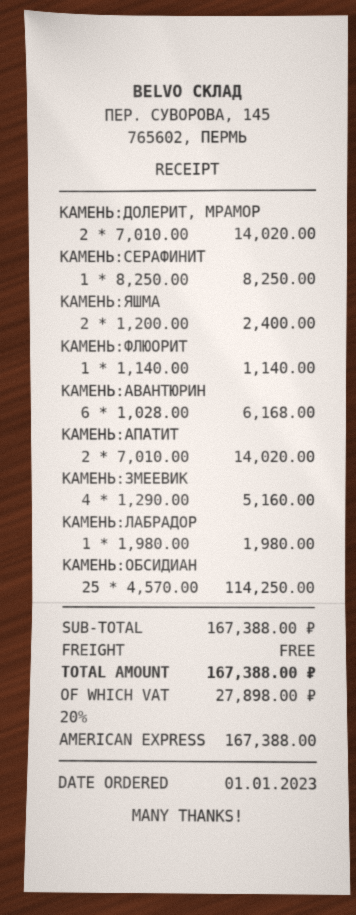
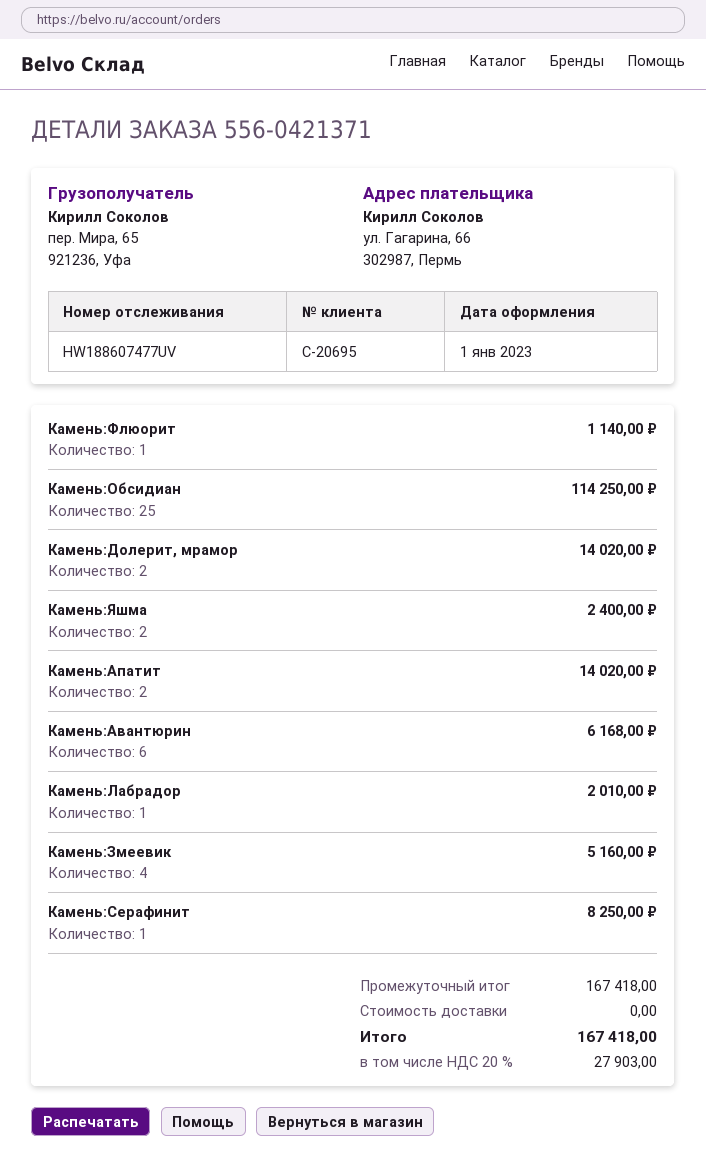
КАМЕНЬ:ЛАБРАДОР: 1 for 1980.00 -> 1 for 2010.00
subtotal: 167388.00 -> 167418.00
tax: 20% = 27898.00 -> 20% = 27903.00
total: 167388.00 -> 167418.00

